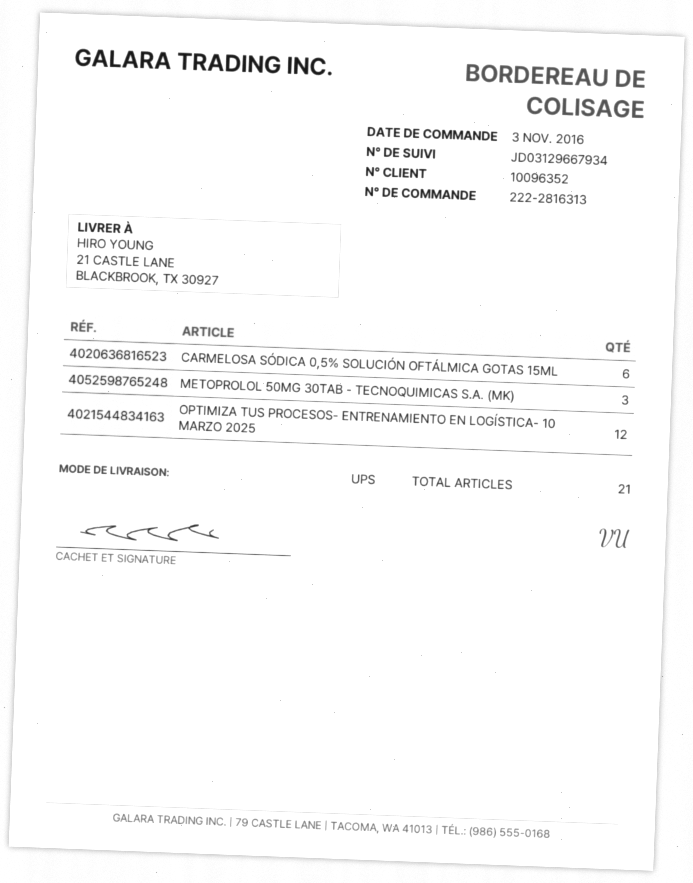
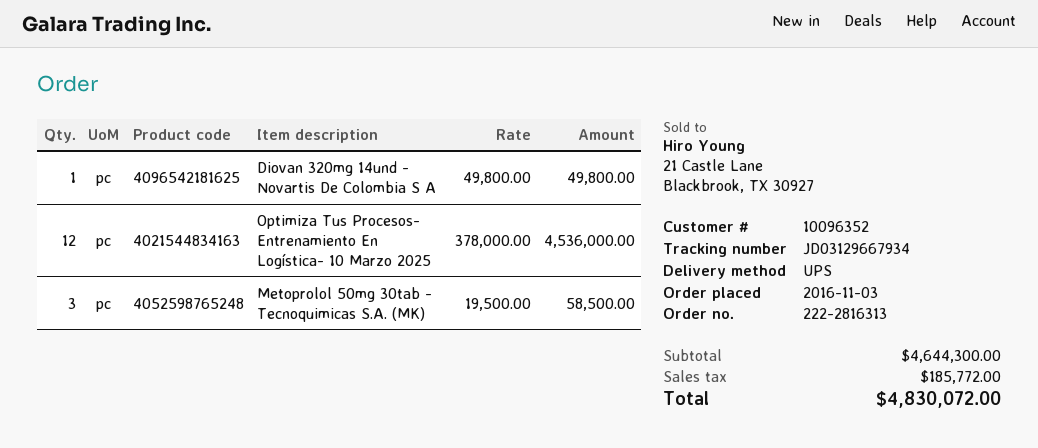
CARMELOSA SÓDICA 0,5% SOLUCIÓN OFTÁLMICA GOTAS 15ML: 6 -> none
Diovan 320mg 14und - Novartis De Colombia S A: none -> 1

